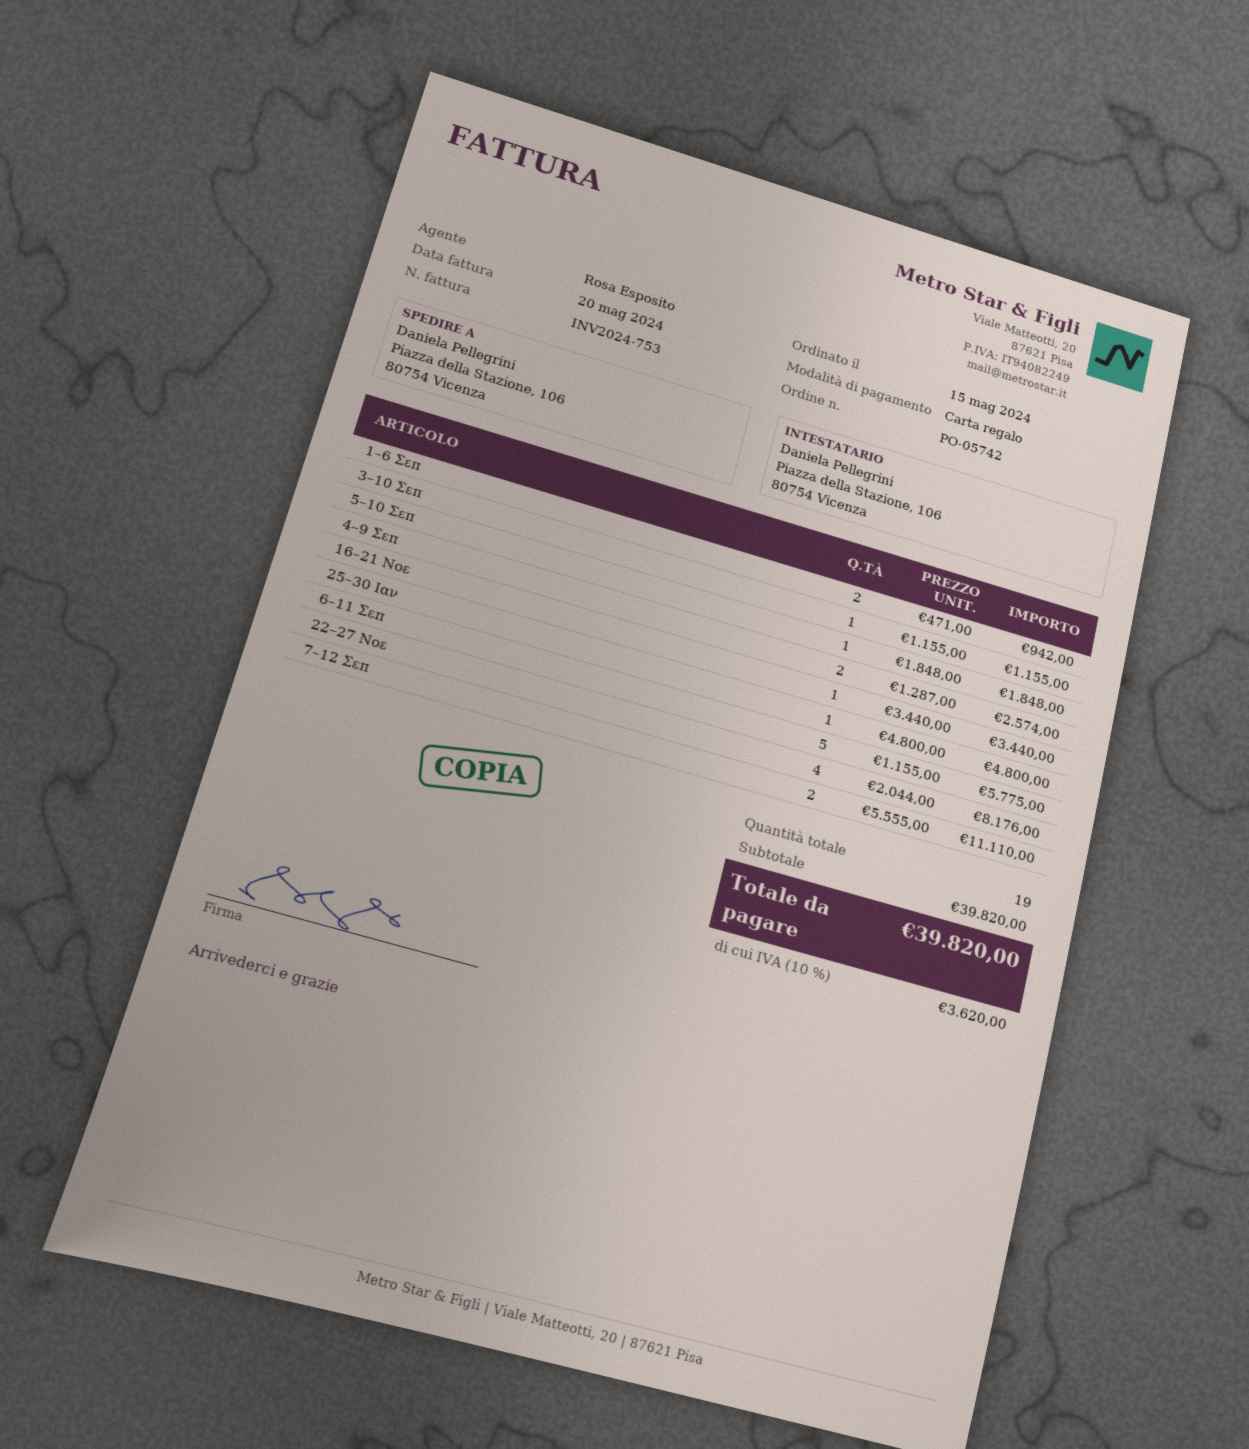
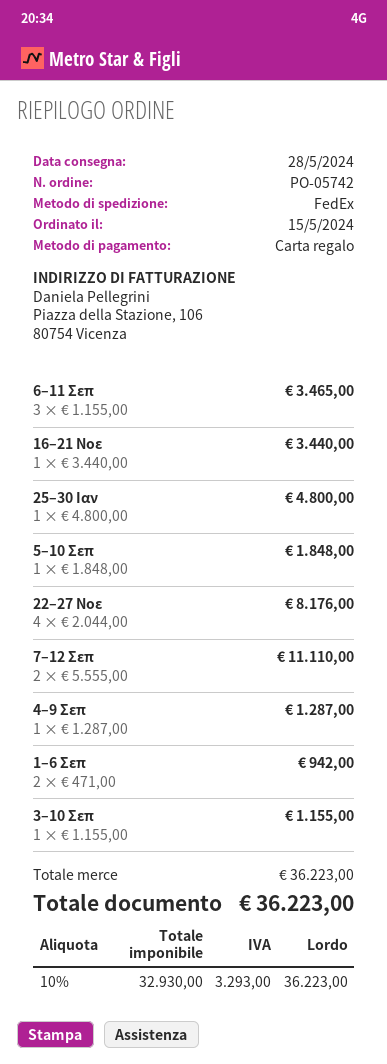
4–9 Σεπ: 2 x 1287.00 = 2574.00 -> 1 x 1287.00 = 1287.00
6–11 Σεπ: 5 x 1155.00 = 5775.00 -> 3 x 1155.00 = 3465.00
subtotal: 39820.00 -> 36223.00
tax: 10% = 3620.00 -> 10% = 3293.00
total: 39820.00 -> 36223.00

